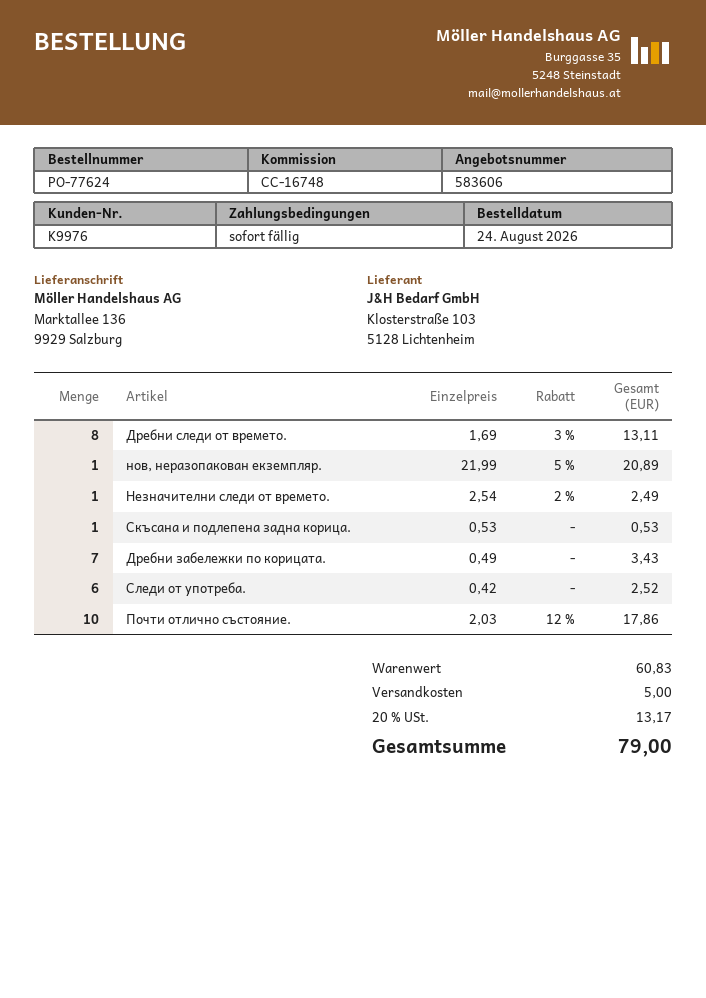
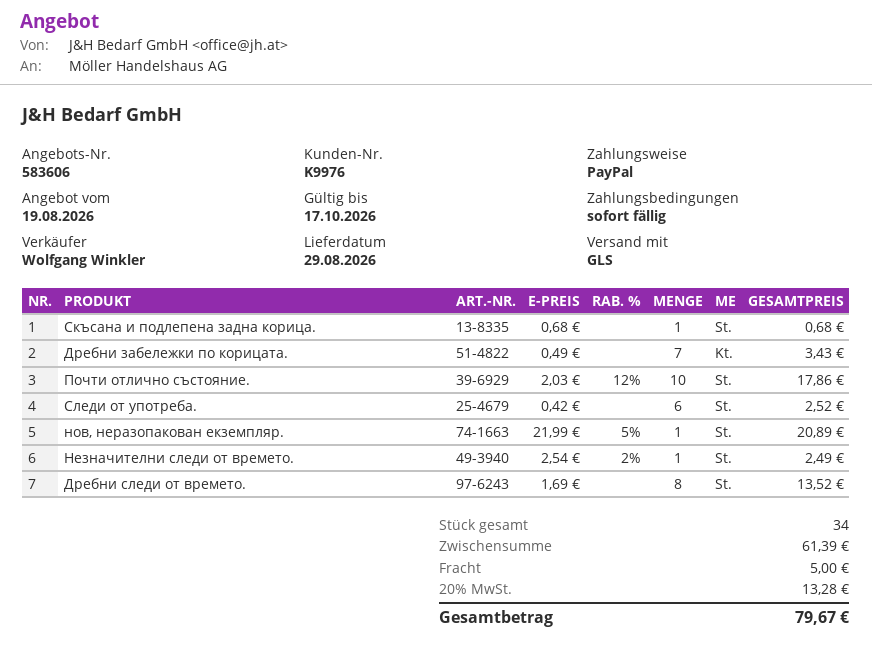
Дребни следи от времето.: 8 x 1.69 - 3% = 13.11 -> 8 x 1.69 = 13.52
Скъсана и подлепена задна корица.: 1 x 0.53 = 0.53 -> 1 x 0.68 = 0.68
subtotal: 60.83 -> 61.39
tax: 20% = 13.17 -> 20% = 13.28
total: 79.00 -> 79.67

